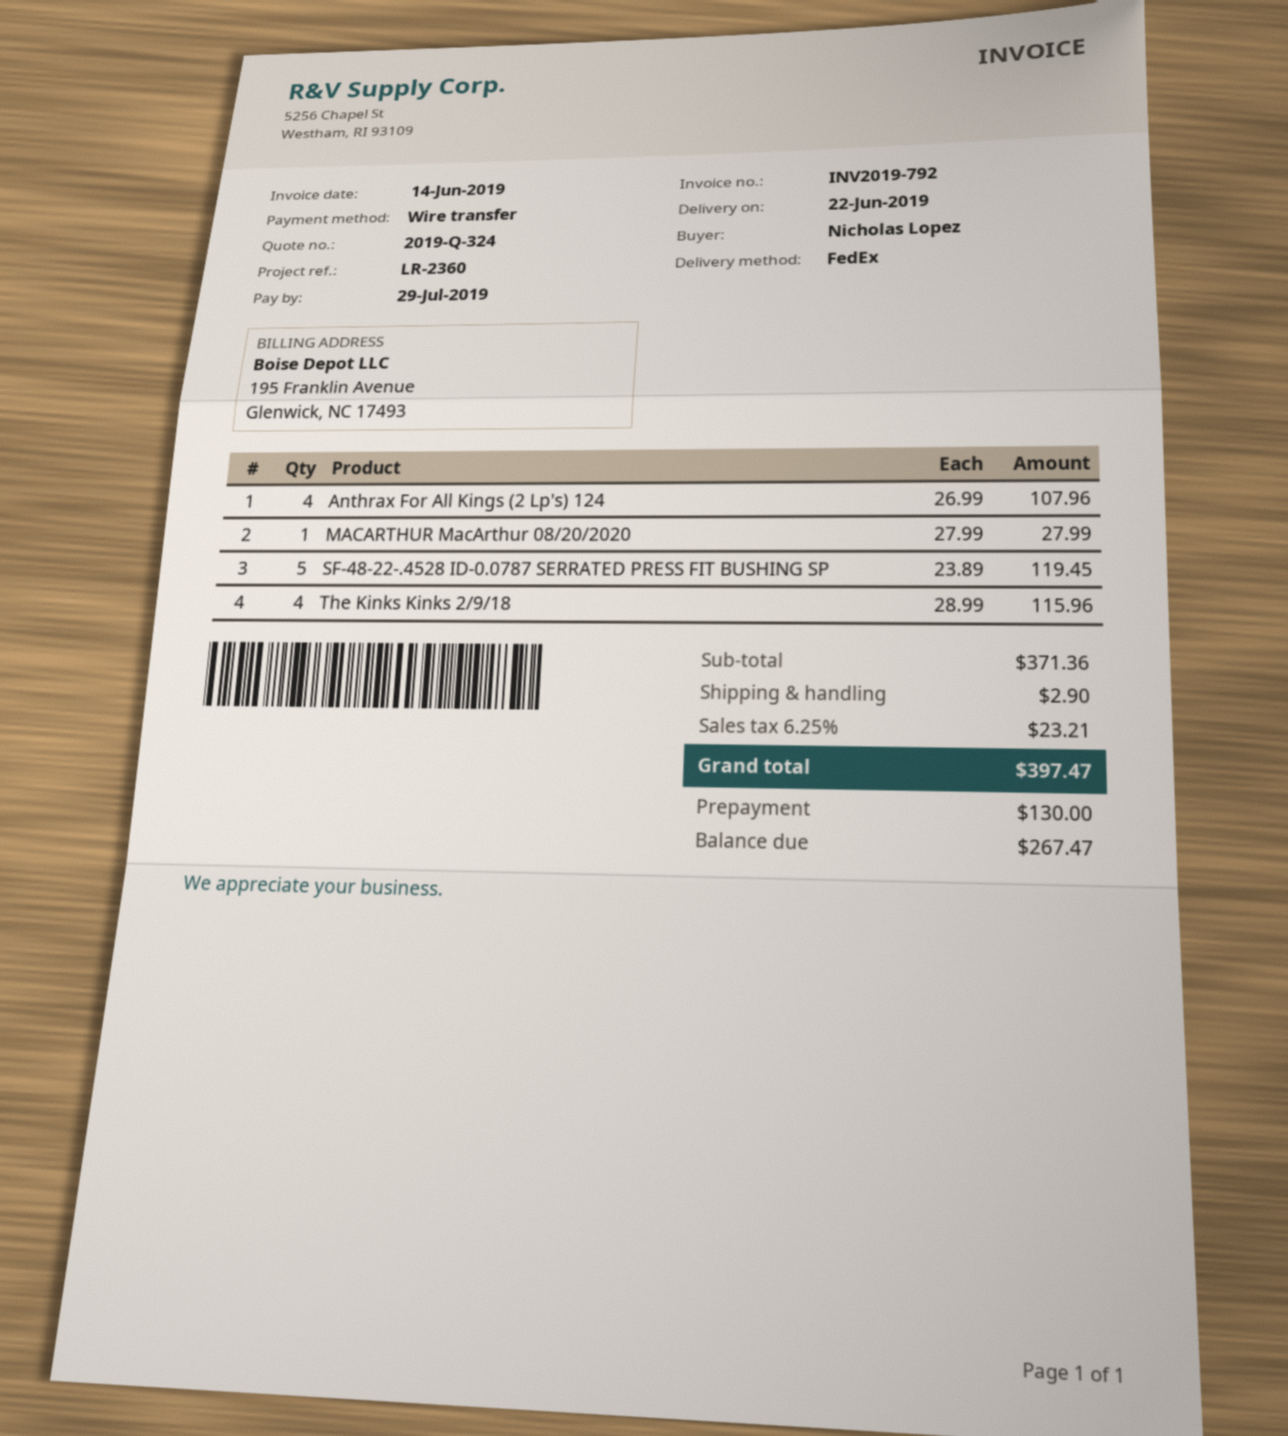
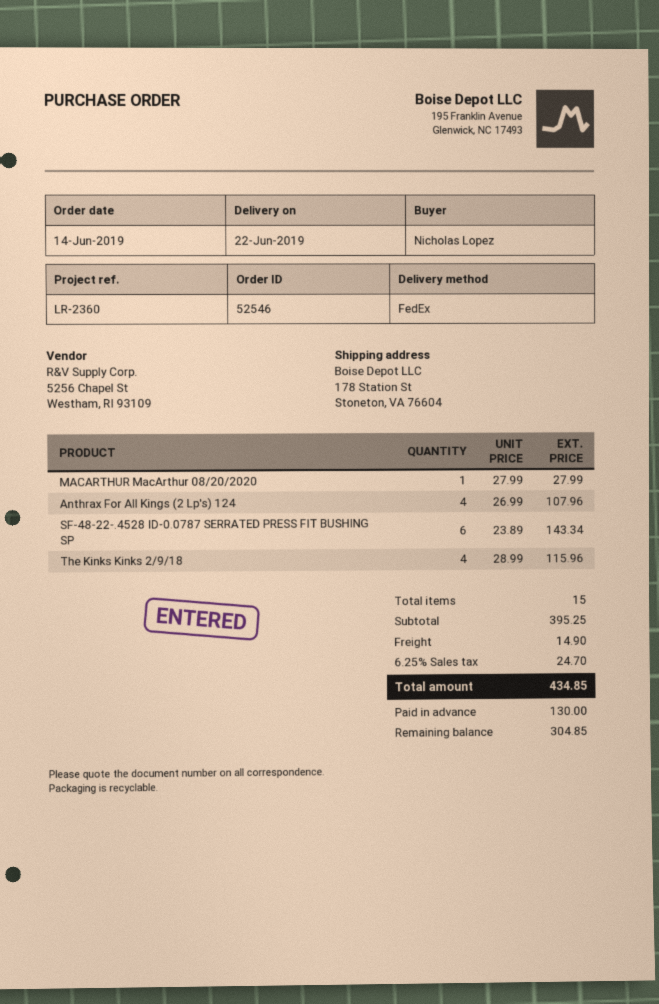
SF-48-22-.4528 ID-0.0787 SERRATED PRESS FIT BUSHING SP: 5 x 23.89 = 119.45 -> 6 x 23.89 = 143.34
subtotal: 371.36 -> 395.25
shipping: 2.90 -> 14.90
tax: 6.25% = 23.21 -> 6.25% = 24.70
total: 397.47 -> 434.85
balance: 267.47 -> 304.85

